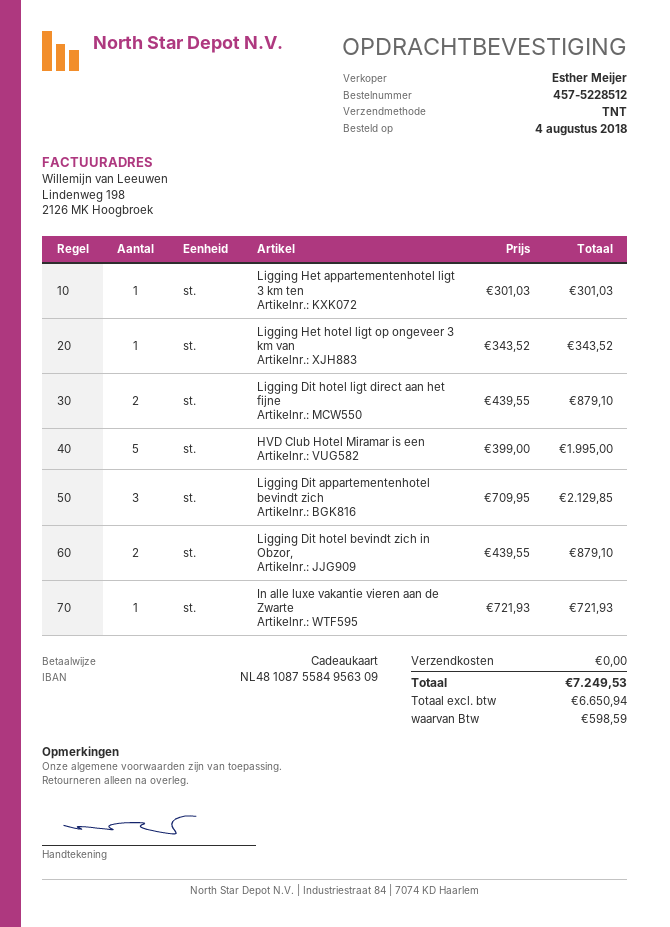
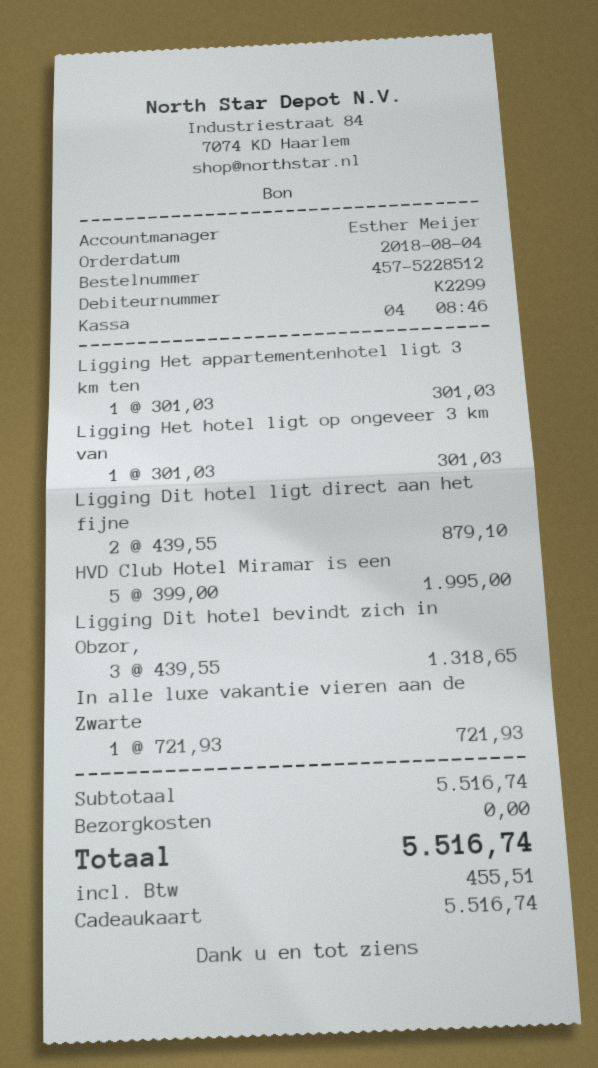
Ligging Het hotel ligt op ongeveer 3 km van: 1 x 343.52 = 343.52 -> 1 x 301.03 = 301.03
Ligging Dit appartementenhotel bevindt zich: 3 x 709.95 = 2129.85 -> none
Ligging Dit hotel bevindt zich in Obzor,: 2 x 439.55 = 879.10 -> 3 x 439.55 = 1318.65
tax: 598.59 -> 455.51
total: 7249.53 -> 5516.74

